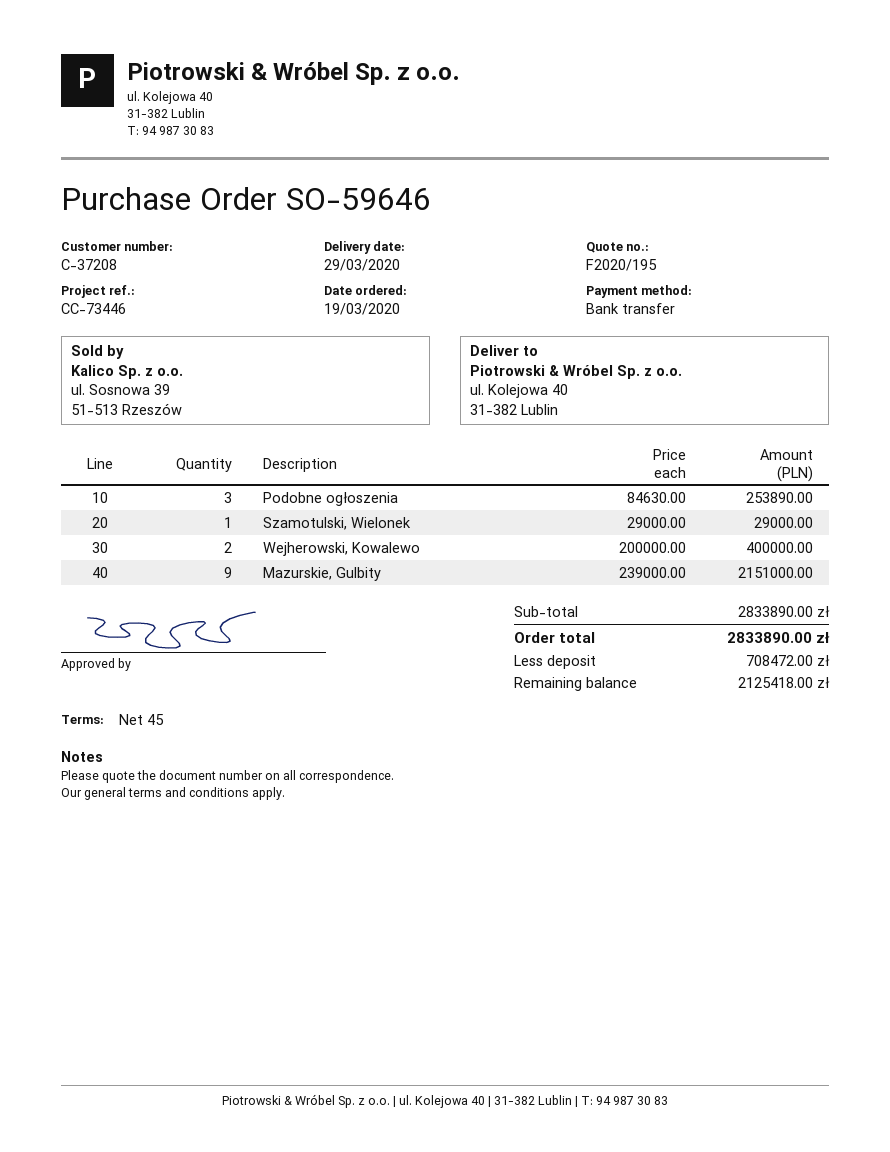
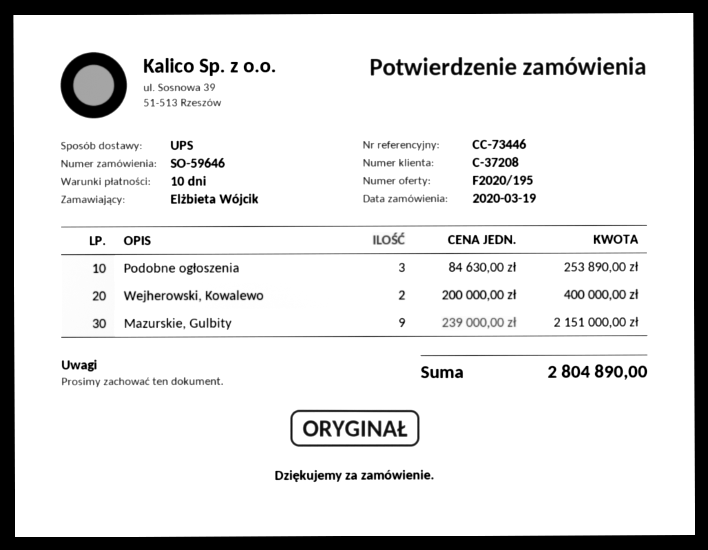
payment terms: 45 days -> 10 days
Szamotulski, Wielonek: 1 x 29000.00 = 29000.00 -> none
total: 2833890.00 -> 2804890.00

